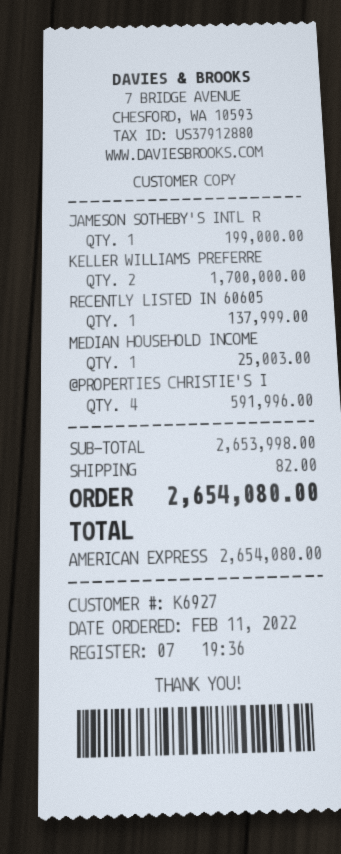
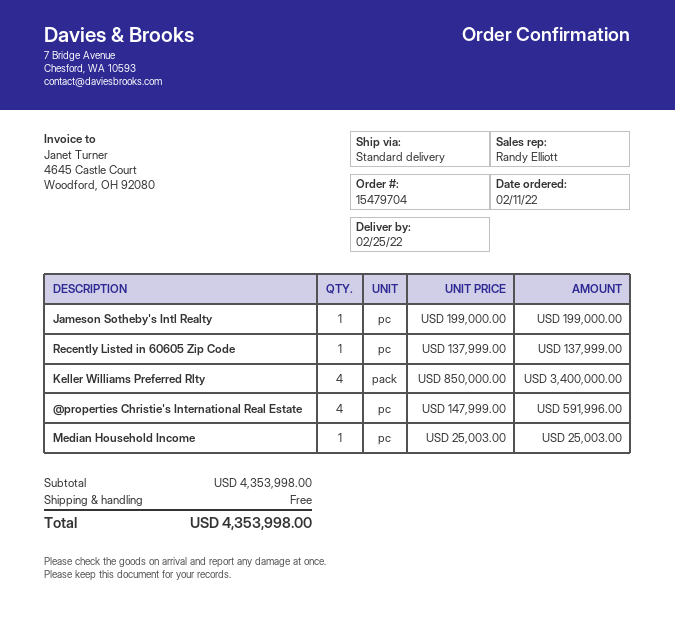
KELLER WILLIAMS PREFERRE: 2 for 1700000.00 -> 4 for 3400000.00
subtotal: 2653998.00 -> 4353998.00
shipping: 82.00 -> 0.00
total: 2654080.00 -> 4353998.00

